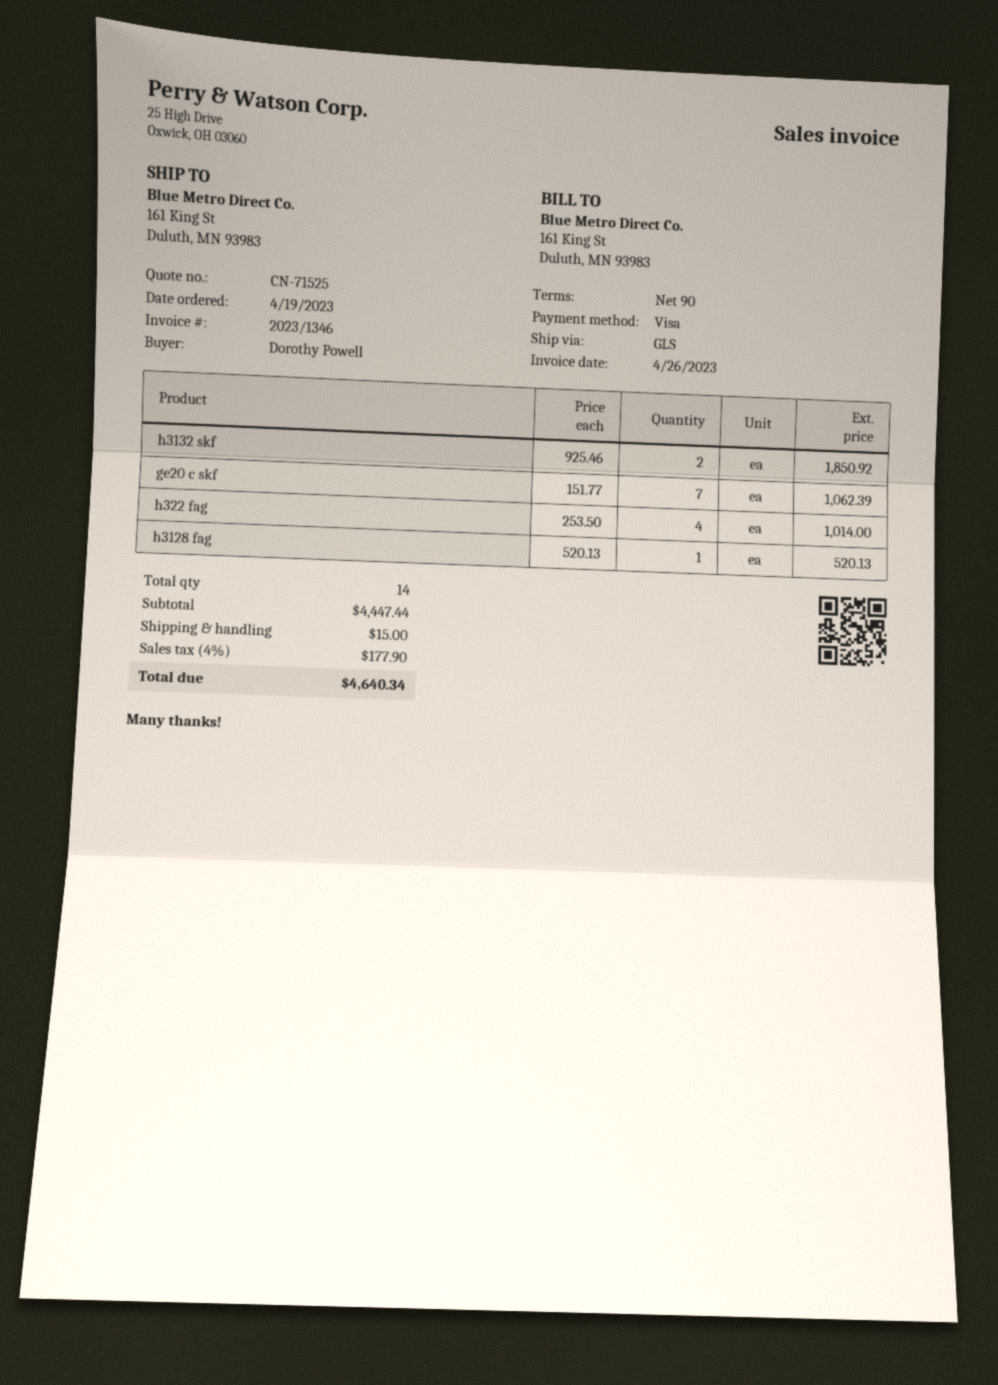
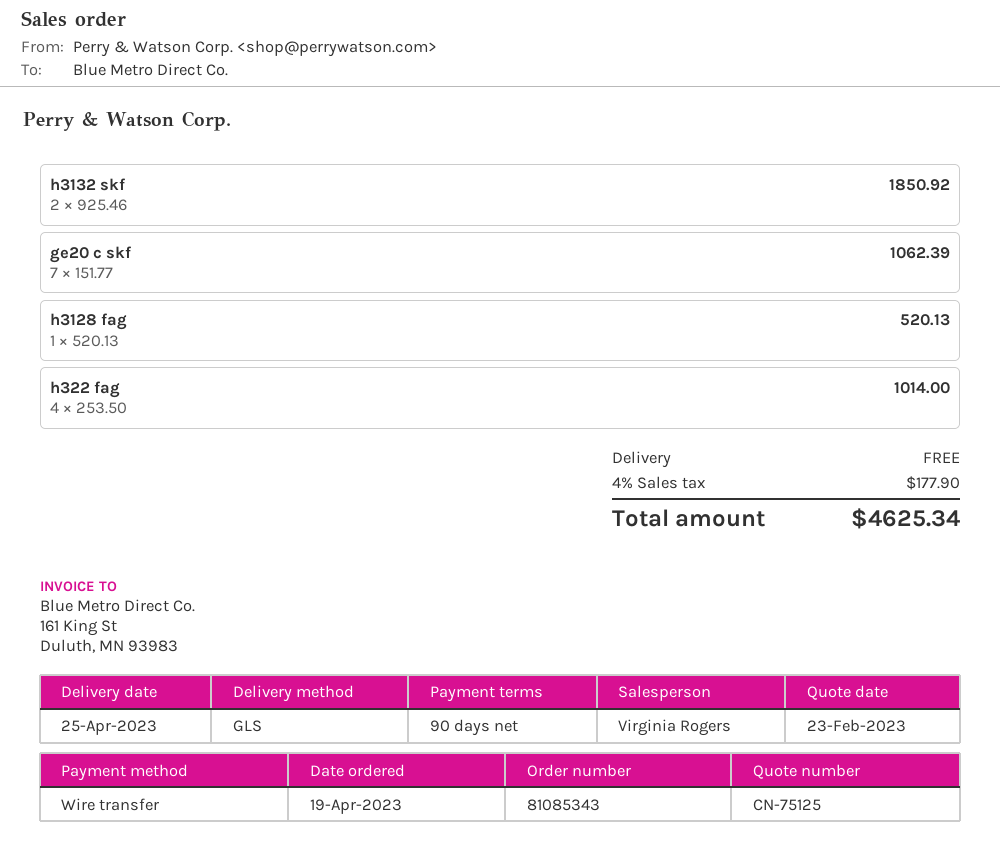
quote number: CN-71525 -> CN-75125
payment method: Visa -> bank transfer
shipping: 15.00 -> 0.00
total: 4640.34 -> 4625.34

